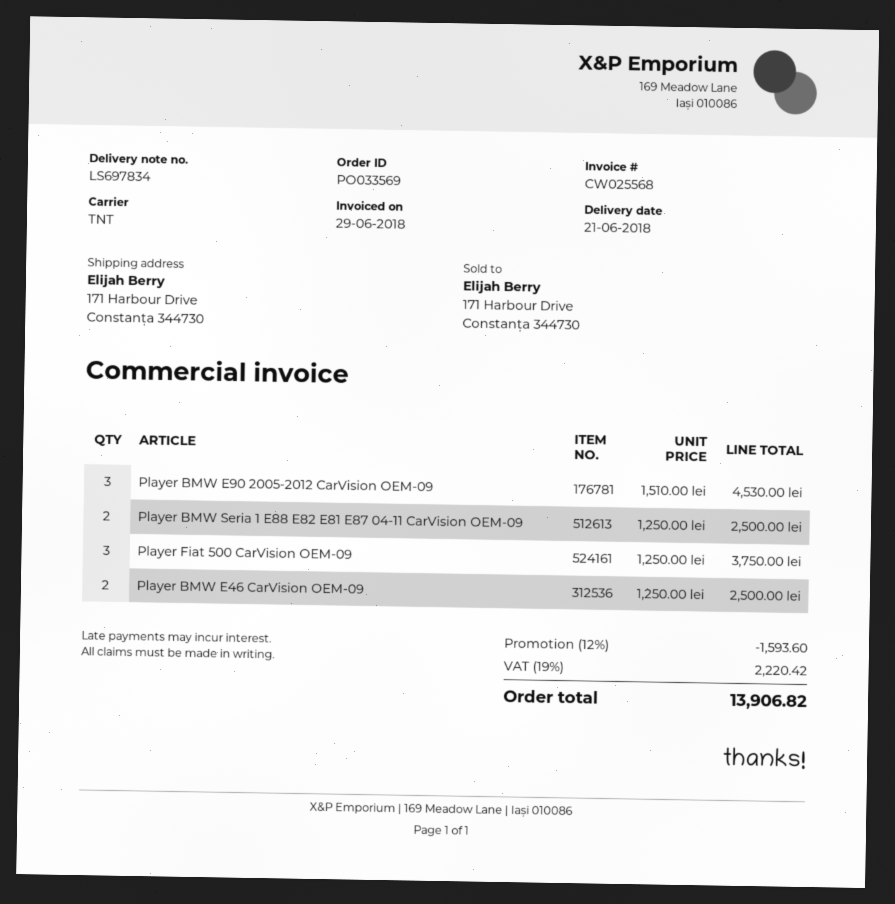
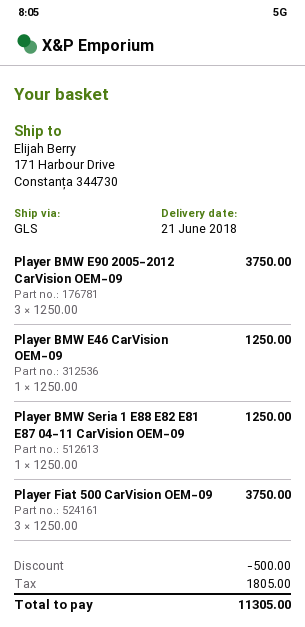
shipping method: TNT -> GLS
Player BMW E90 2005-2012 CarVision OEM-09: 3 x 1510.00 = 4530.00 -> 3 x 1250.00 = 3750.00
Player BMW Seria 1 E88 E82 E81 E87 04-11 CarVision OEM-09: 2 x 1250.00 = 2500.00 -> 1 x 1250.00 = 1250.00
Player BMW E46 CarVision OEM-09: 2 x 1250.00 = 2500.00 -> 1 x 1250.00 = 1250.00
discount: 1593.60 -> 500.00
tax: 2220.42 -> 1805.00
total: 13906.82 -> 11305.00

